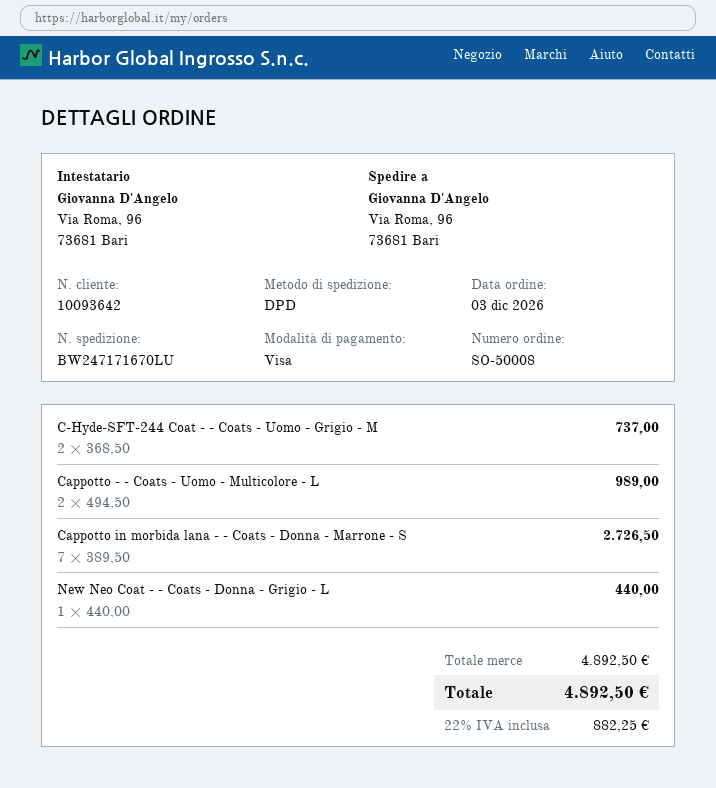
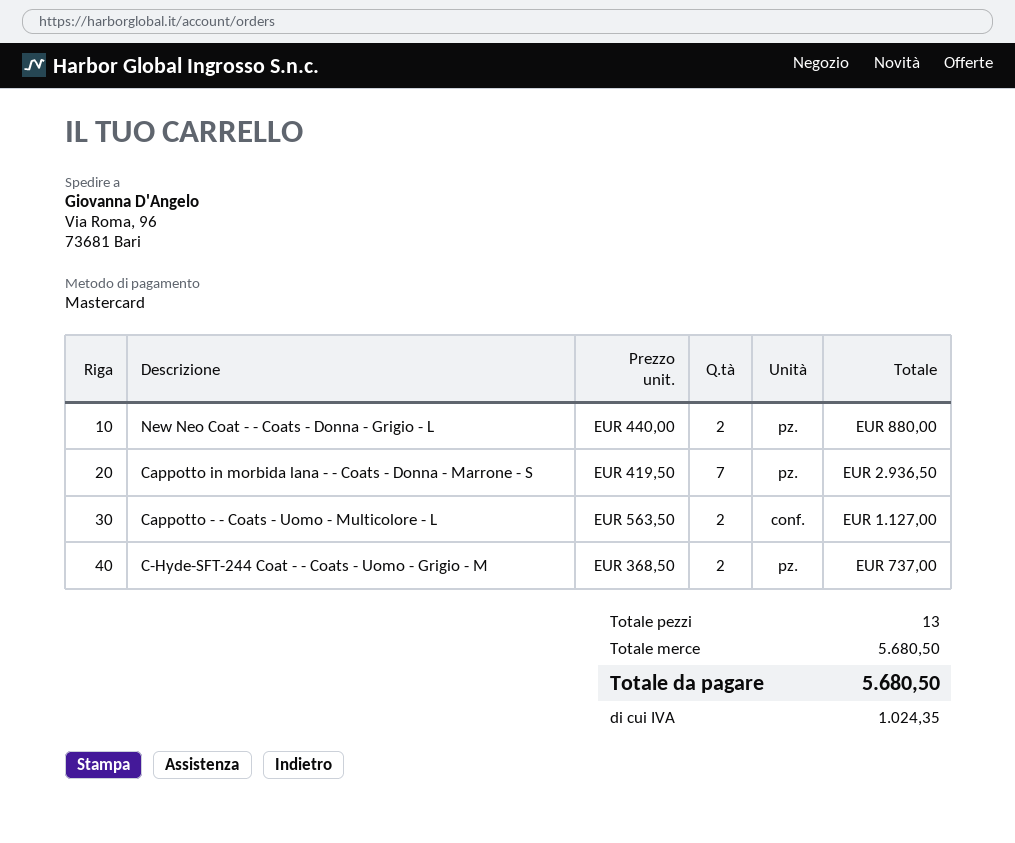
payment method: Visa -> Mastercard
Cappotto - - Coats - Uomo - Multicolore - L: 2 x 494.50 = 989.00 -> 2 x 563.50 = 1127.00
Cappotto in morbida lana - - Coats - Donna - Marrone - S: 7 x 389.50 = 2726.50 -> 7 x 419.50 = 2936.50
New Neo Coat - - Coats - Donna - Grigio - L: 1 x 440.00 = 440.00 -> 2 x 440.00 = 880.00
subtotal: 4892.50 -> 5680.50
tax: 882.25 -> 1024.35
total: 4892.50 -> 5680.50

